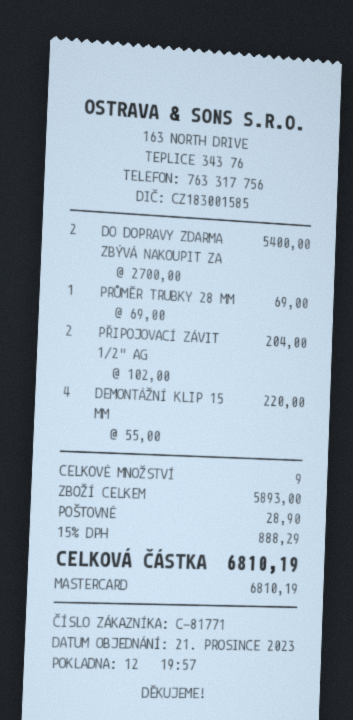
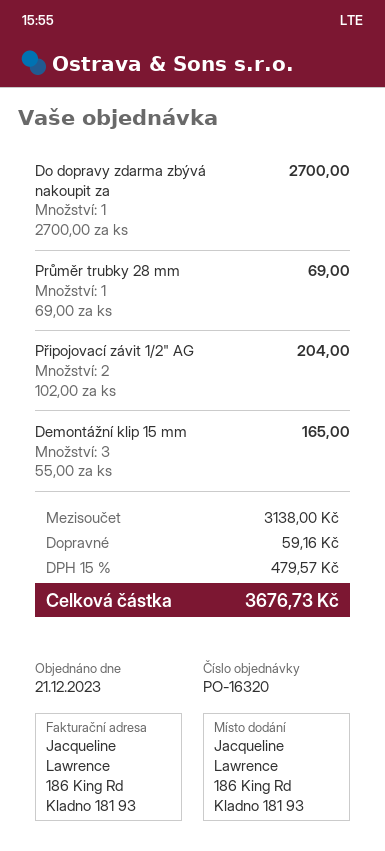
DO DOPRAVY ZDARMA ZBÝVÁ NAKOUPIT ZA: 2 x 2700.00 = 5400.00 -> 1 x 2700.00 = 2700.00
DEMONTÁŽNÍ KLIP 15 MM: 4 x 55.00 = 220.00 -> 3 x 55.00 = 165.00
subtotal: 5893.00 -> 3138.00
shipping: 28.90 -> 59.16
tax: 15% = 888.29 -> 15% = 479.57
total: 6810.19 -> 3676.73

